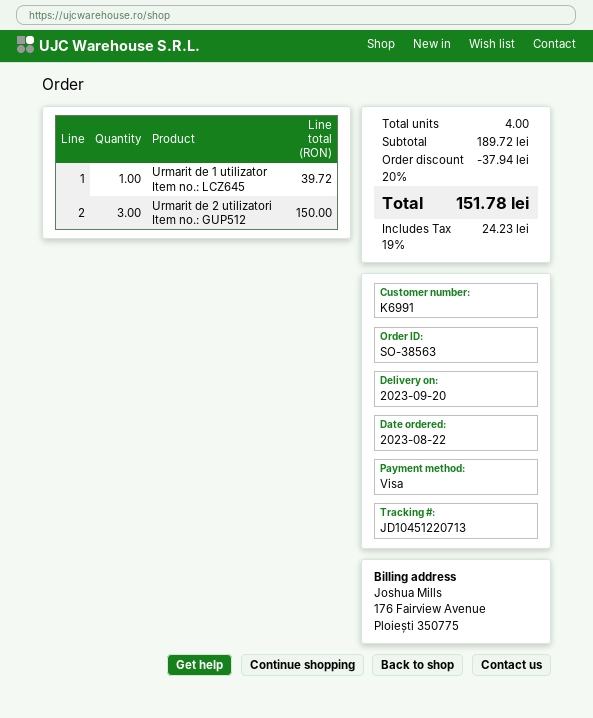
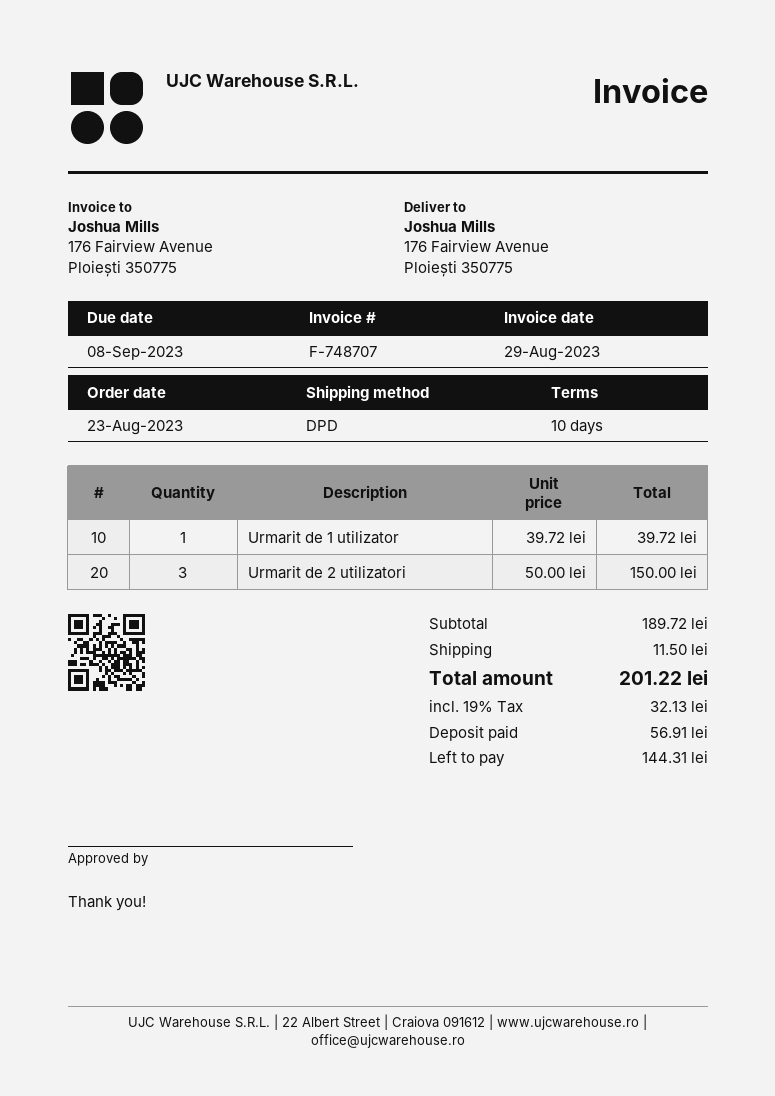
order date: 2023-08-22 -> 2023-08-23
discount: 20% = 37.94 -> none
shipping: none -> 11.50
tax: 19% = 24.23 -> 19% = 32.13
total: 151.78 -> 201.22

